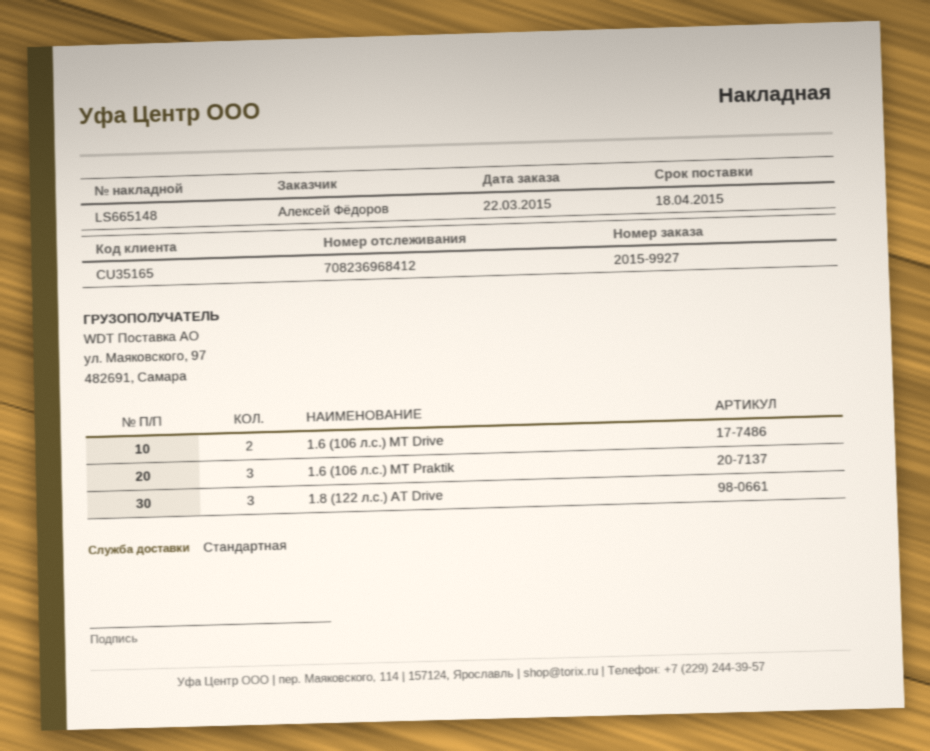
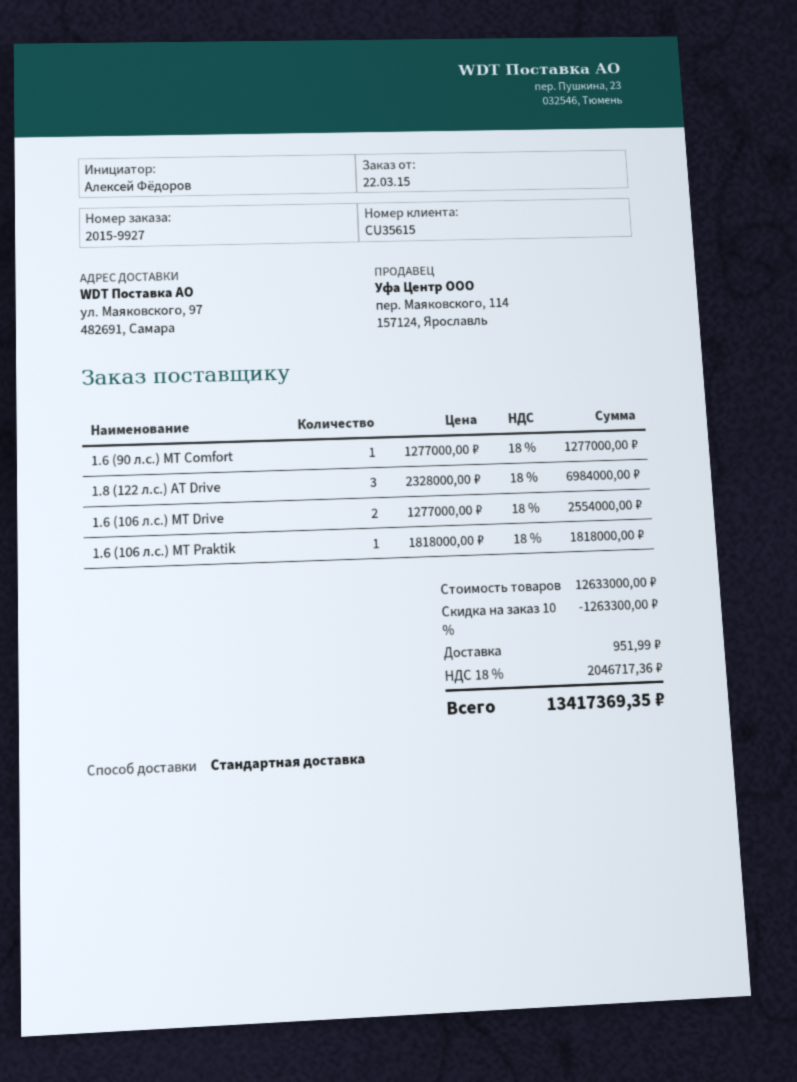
customer number: CU35165 -> CU35615
1.6 (106 л.с.) MT Praktik: 3 -> 1
1.6 (90 л.с.) MT Comfort: none -> 1

